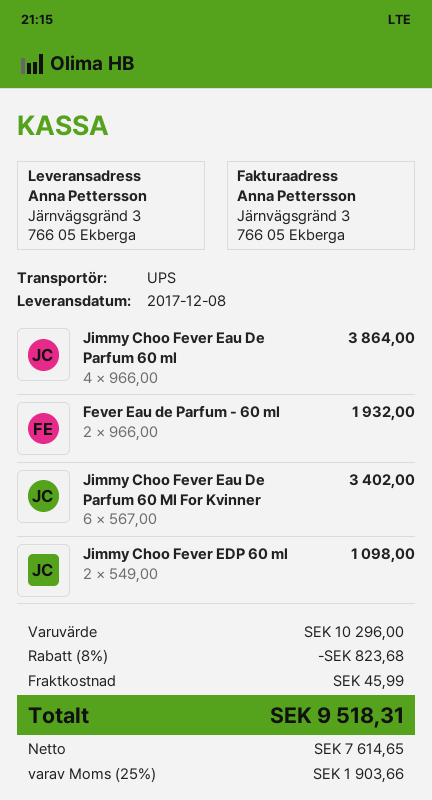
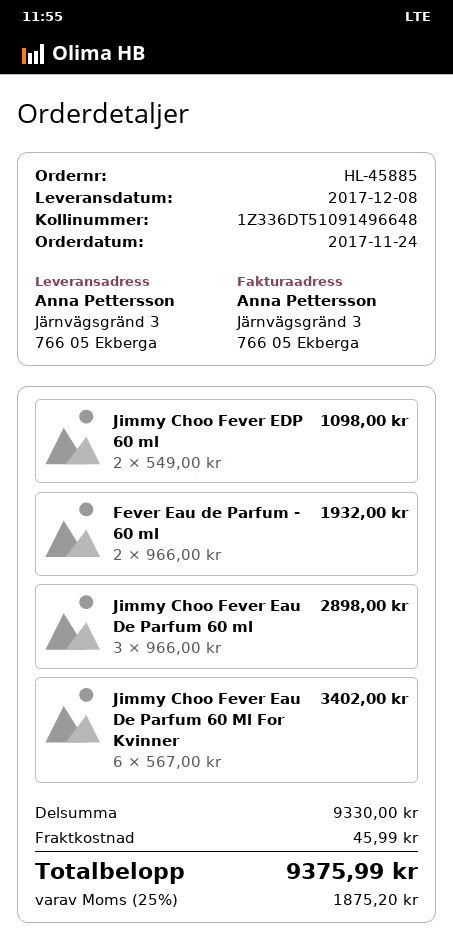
Jimmy Choo Fever Eau De Parfum 60 ml: 4 x 966.00 = 3864.00 -> 3 x 966.00 = 2898.00
subtotal: 10296.00 -> 9330.00
discount: 8% = 823.68 -> none
tax: 25% = 1903.66 -> 25% = 1875.20
total: 9518.31 -> 9375.99

